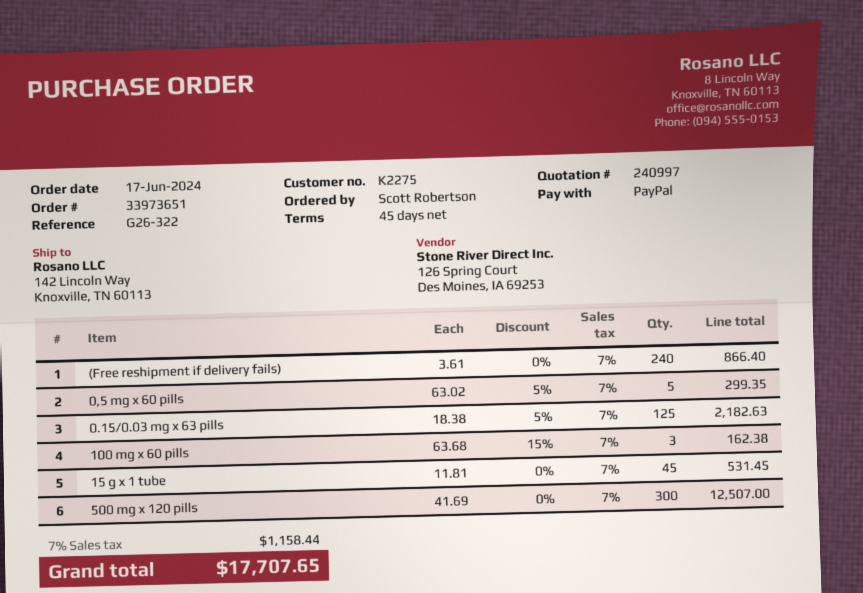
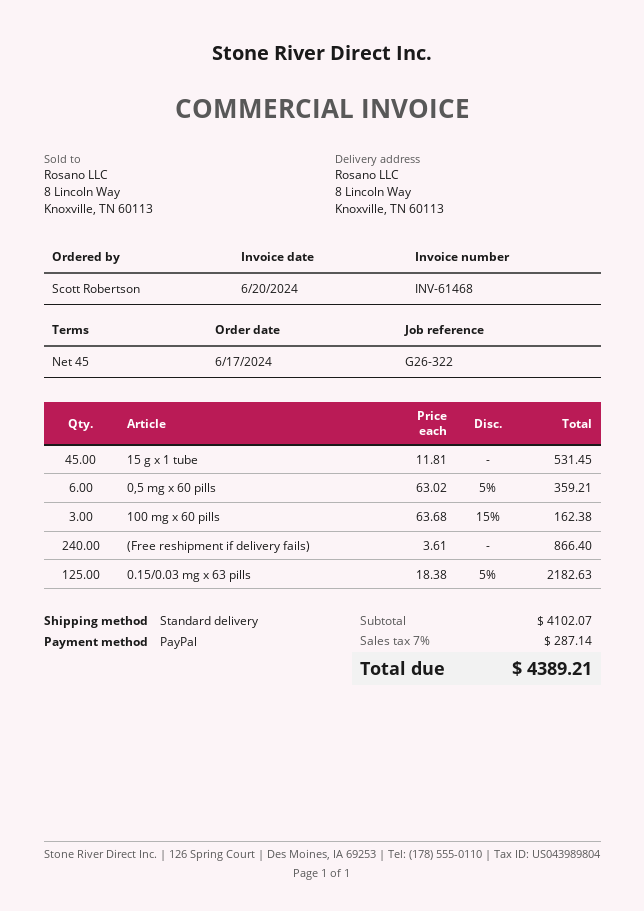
ship to: 142 Lincoln Way, Knoxville, TN 60113 -> 8 Lincoln Way, Knoxville, TN 60113
0,5 mg x 60 pills: 5 x 63.02 - 5% = 299.35 -> 6 x 63.02 - 5% = 359.21
500 mg x 120 pills: 300 x 41.69 = 12507.00 -> none
tax: 7% = 1158.44 -> 7% = 287.14
total: 17707.65 -> 4389.21

